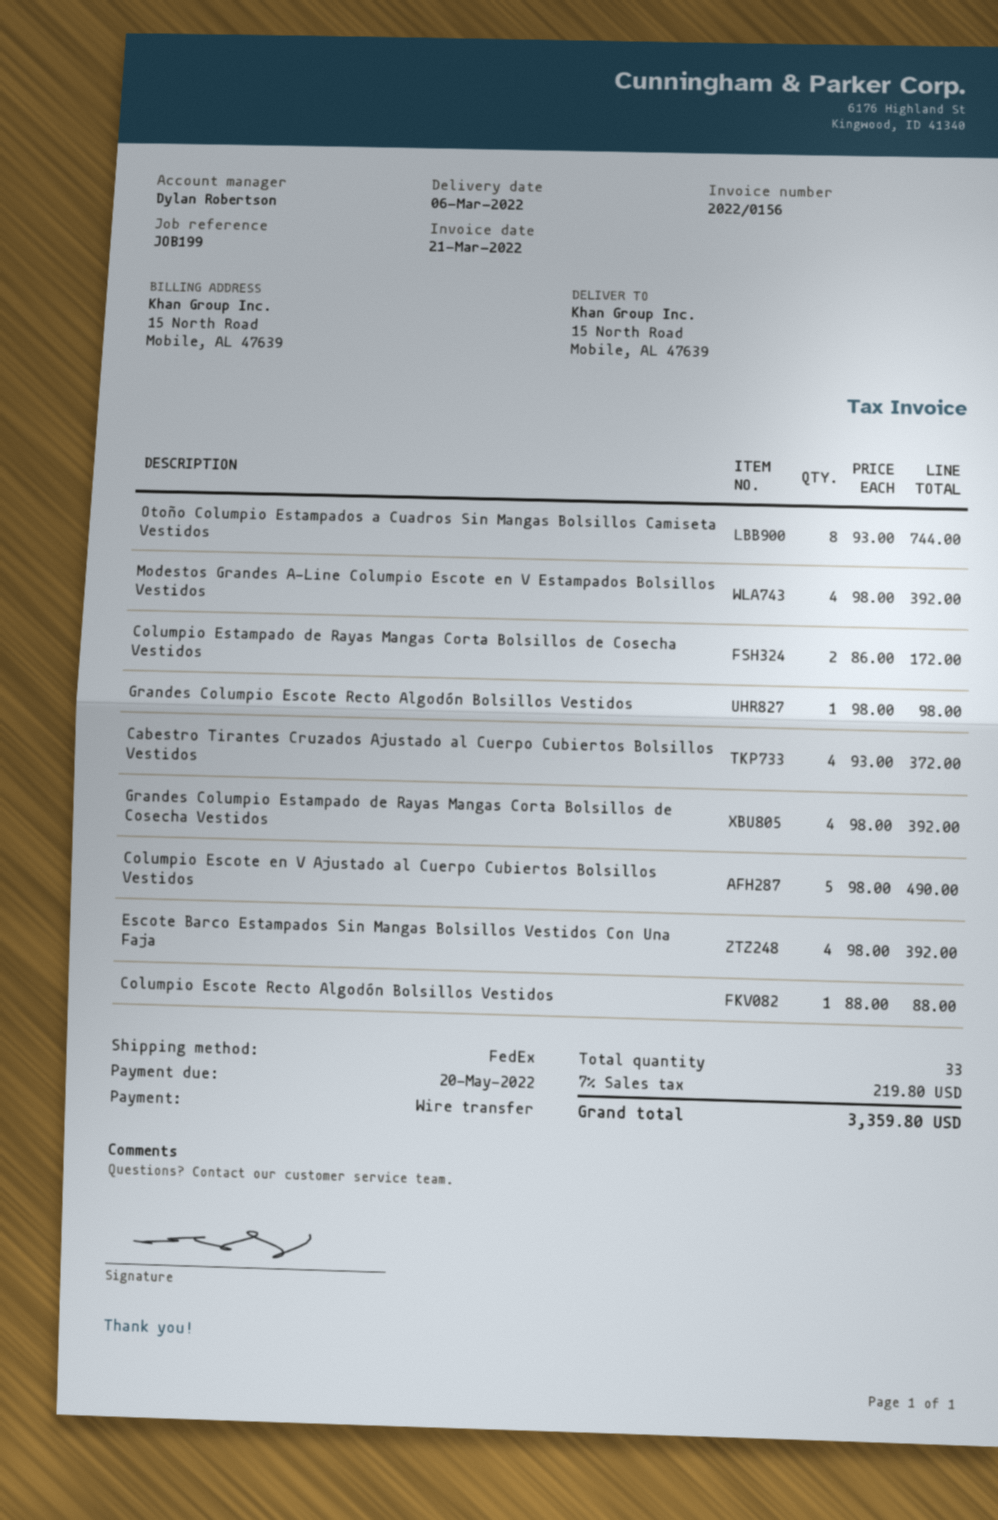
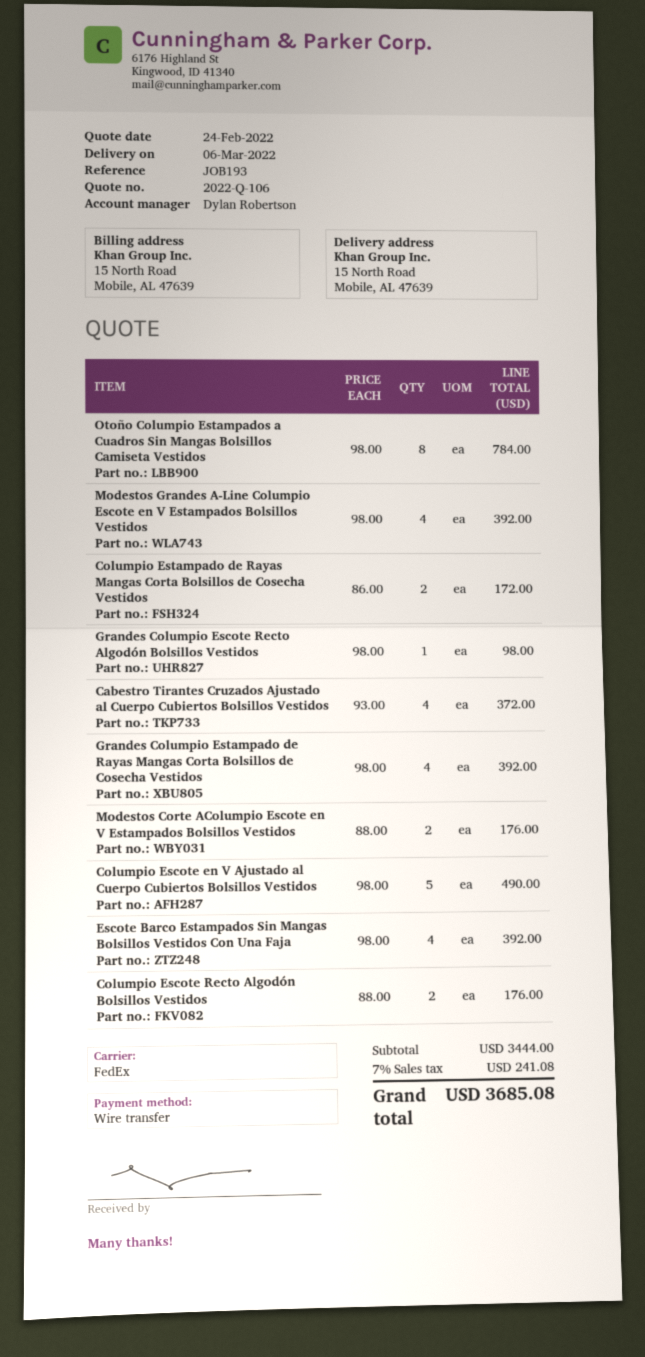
reference: JOB199 -> JOB193
Otoño Columpio Estampados a Cuadros Sin Mangas Bolsillos Camiseta Vestidos: 8 x 93.00 = 744.00 -> 8 x 98.00 = 784.00
Columpio Escote Recto Algodón Bolsillos Vestidos: 1 x 88.00 = 88.00 -> 2 x 88.00 = 176.00
Modestos Corte AColumpio Escote en V Estampados Bolsillos Vestidos: none -> 2 x 88.00 = 176.00
tax: 7% = 219.80 -> 7% = 241.08
total: 3359.80 -> 3685.08

